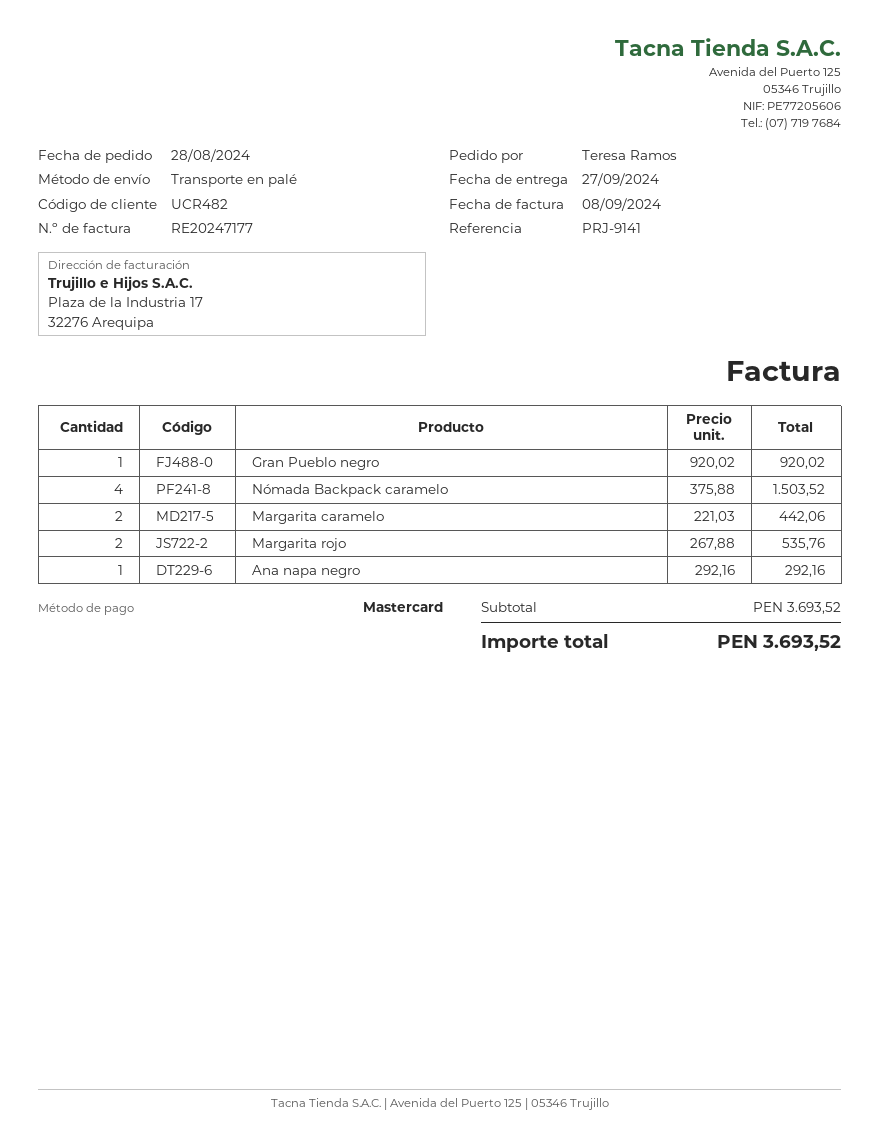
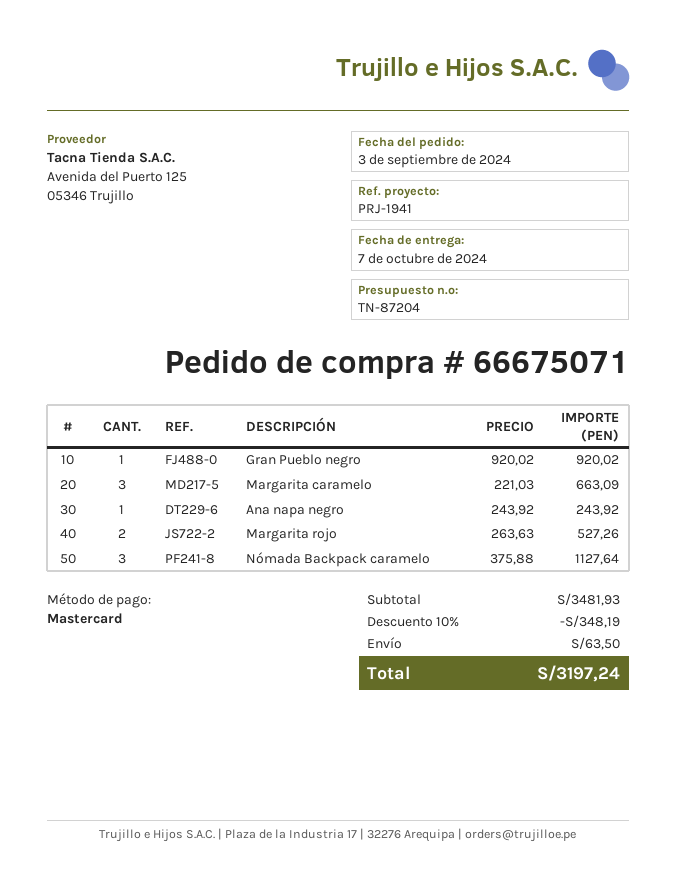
order date: 2024-08-28 -> 2024-09-03
delivery date: 2024-09-27 -> 2024-10-07
reference: PRJ-9141 -> PRJ-1941
Nómada Backpack caramelo: 4 x 375.88 = 1503.52 -> 3 x 375.88 = 1127.64
Margarita caramelo: 2 x 221.03 = 442.06 -> 3 x 221.03 = 663.09
Margarita rojo: 2 x 267.88 = 535.76 -> 2 x 263.63 = 527.26
Ana napa negro: 1 x 292.16 = 292.16 -> 1 x 243.92 = 243.92
subtotal: 3693.52 -> 3481.93
discount: none -> 10% = 348.19
shipping: none -> 63.50
total: 3693.52 -> 3197.24

